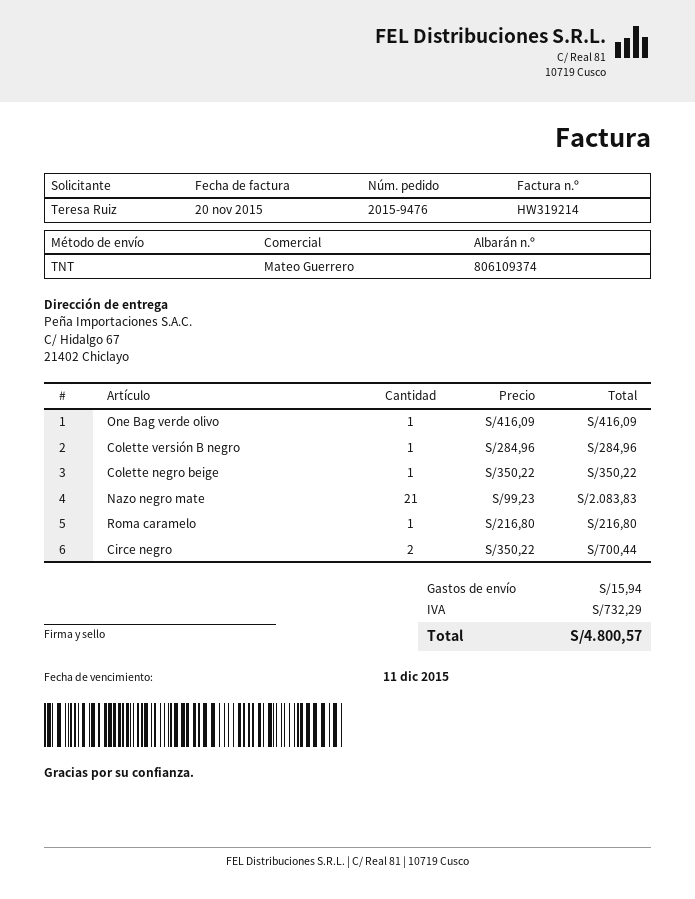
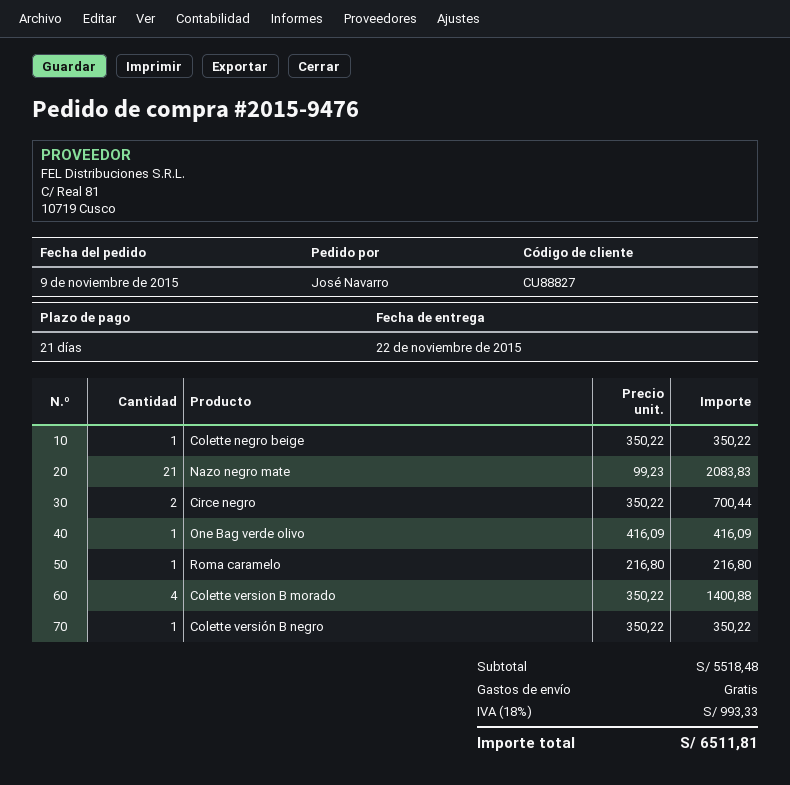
ordered by: Teresa Ruiz -> José Navarro
Colette versión B negro: 1 x 284.96 = 284.96 -> 1 x 350.22 = 350.22
Colette version B morado: none -> 4 x 350.22 = 1400.88
shipping: 15.94 -> 0.00
tax: 732.29 -> 993.33
total: 4800.57 -> 6511.81

